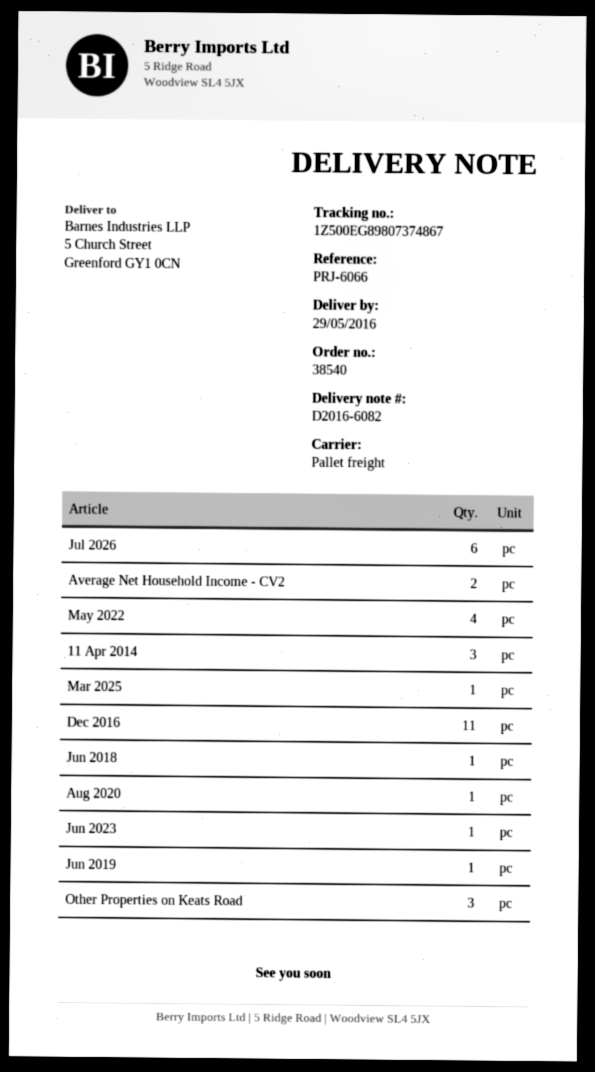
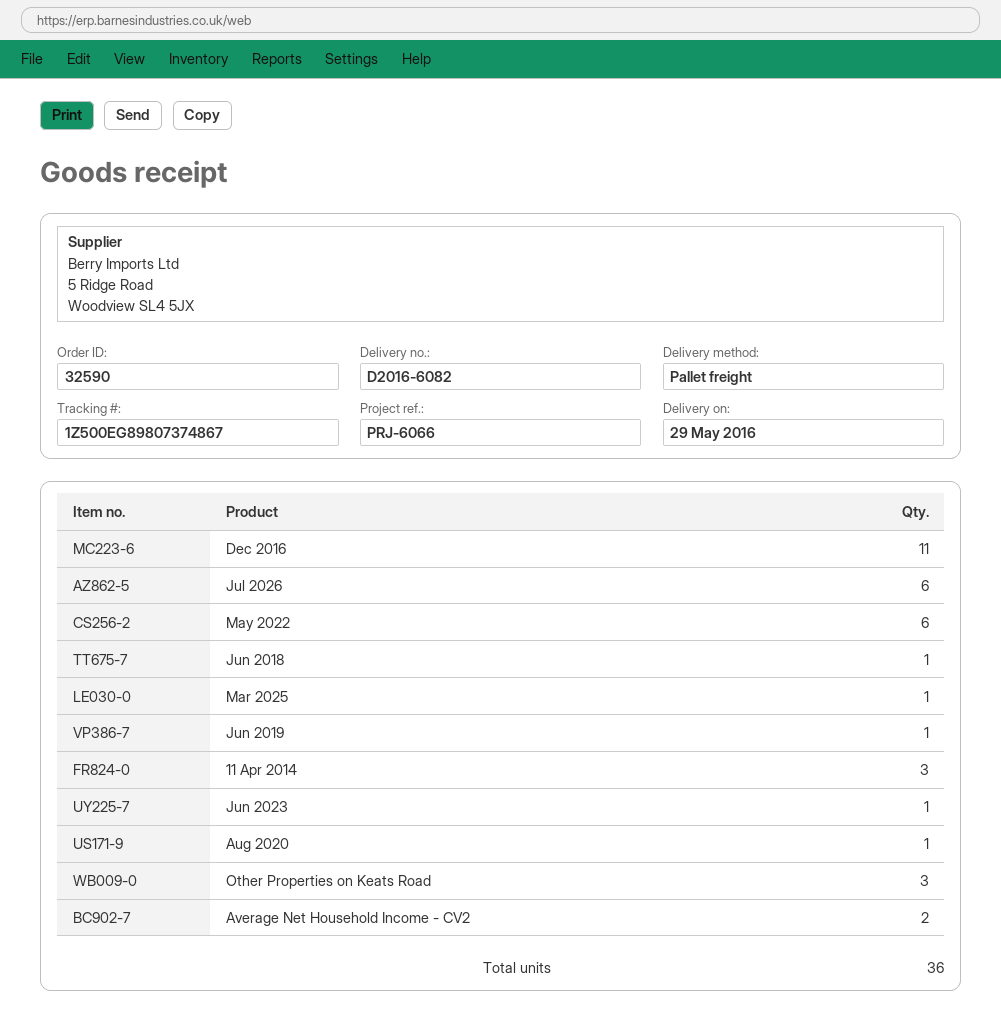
order number: 38540 -> 32590
May 2022: 4 -> 6

